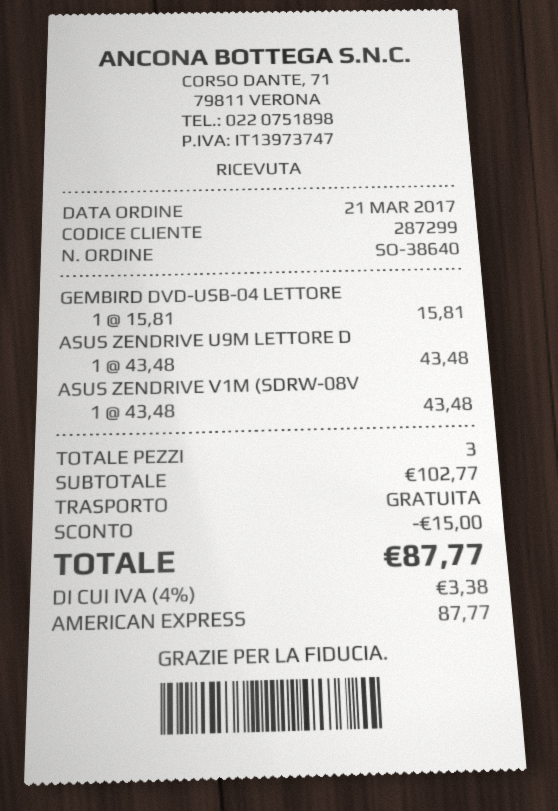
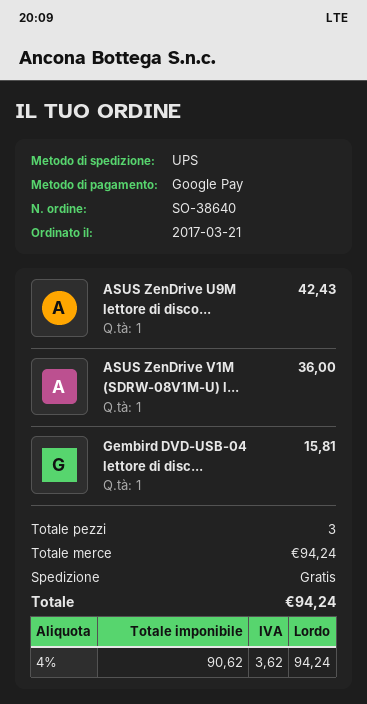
payment method: American Express -> Google Pay
ASUS ZENDRIVE U9M LETTORE D: 1 for 43.48 -> 1 for 42.43
ASUS ZENDRIVE V1M (SDRW-08V: 1 for 43.48 -> 1 for 36.00
subtotal: 102.77 -> 94.24
discount: 15.00 -> none
tax: 4% = 3.38 -> 4% = 3.62
total: 87.77 -> 94.24

